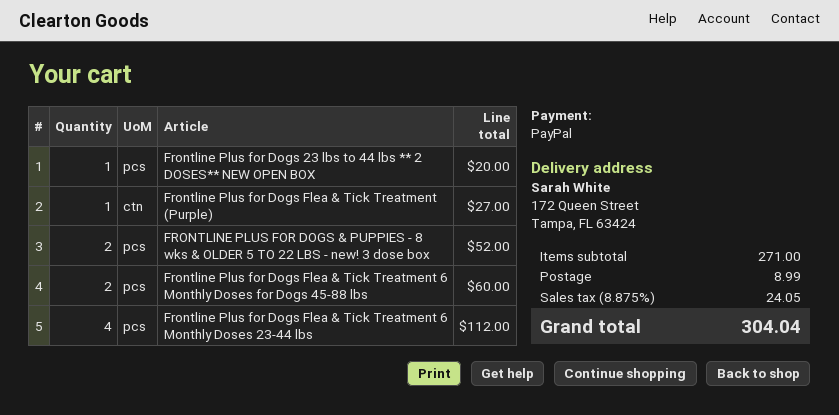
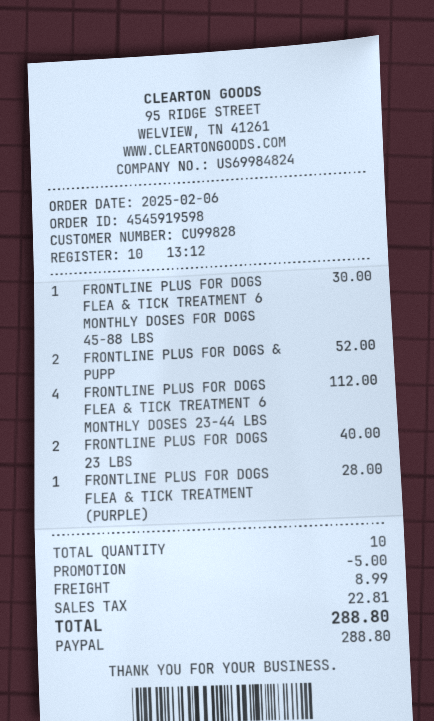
Frontline Plus for Dogs 23 lbs to 44 lbs ** 2 DOSES** NEW OPEN BOX: 1 for 20.00 -> 2 for 40.00
Frontline Plus for Dogs Flea & Tick Treatment (Purple): 1 for 27.00 -> 1 for 28.00
Frontline Plus for Dogs Flea & Tick Treatment 6 Monthly Doses for Dogs 45-88 lbs: 2 for 60.00 -> 1 for 30.00
discount: none -> 5.00
tax: 24.05 -> 22.81
total: 304.04 -> 288.80

